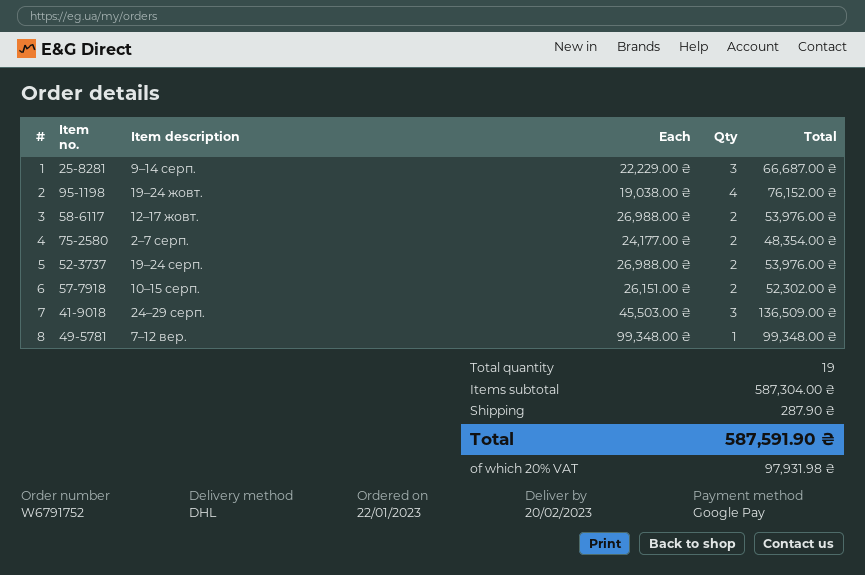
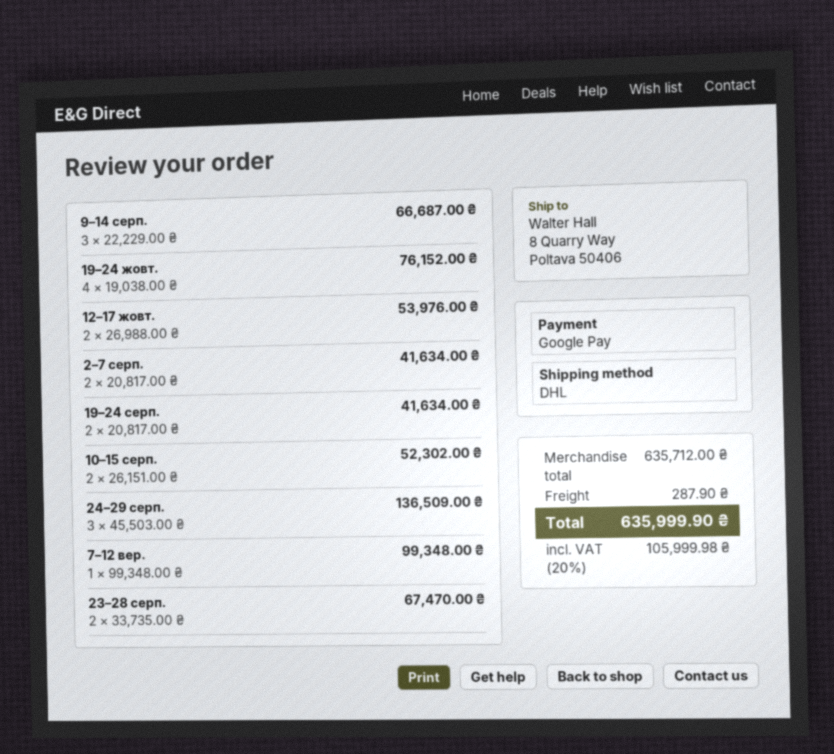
2–7 серп.: 2 x 24177.00 = 48354.00 -> 2 x 20817.00 = 41634.00
19–24 серп.: 2 x 26988.00 = 53976.00 -> 2 x 20817.00 = 41634.00
23–28 серп.: none -> 2 x 33735.00 = 67470.00
subtotal: 587304.00 -> 635712.00
tax: 20% = 97931.98 -> 20% = 105999.98
total: 587591.90 -> 635999.90

